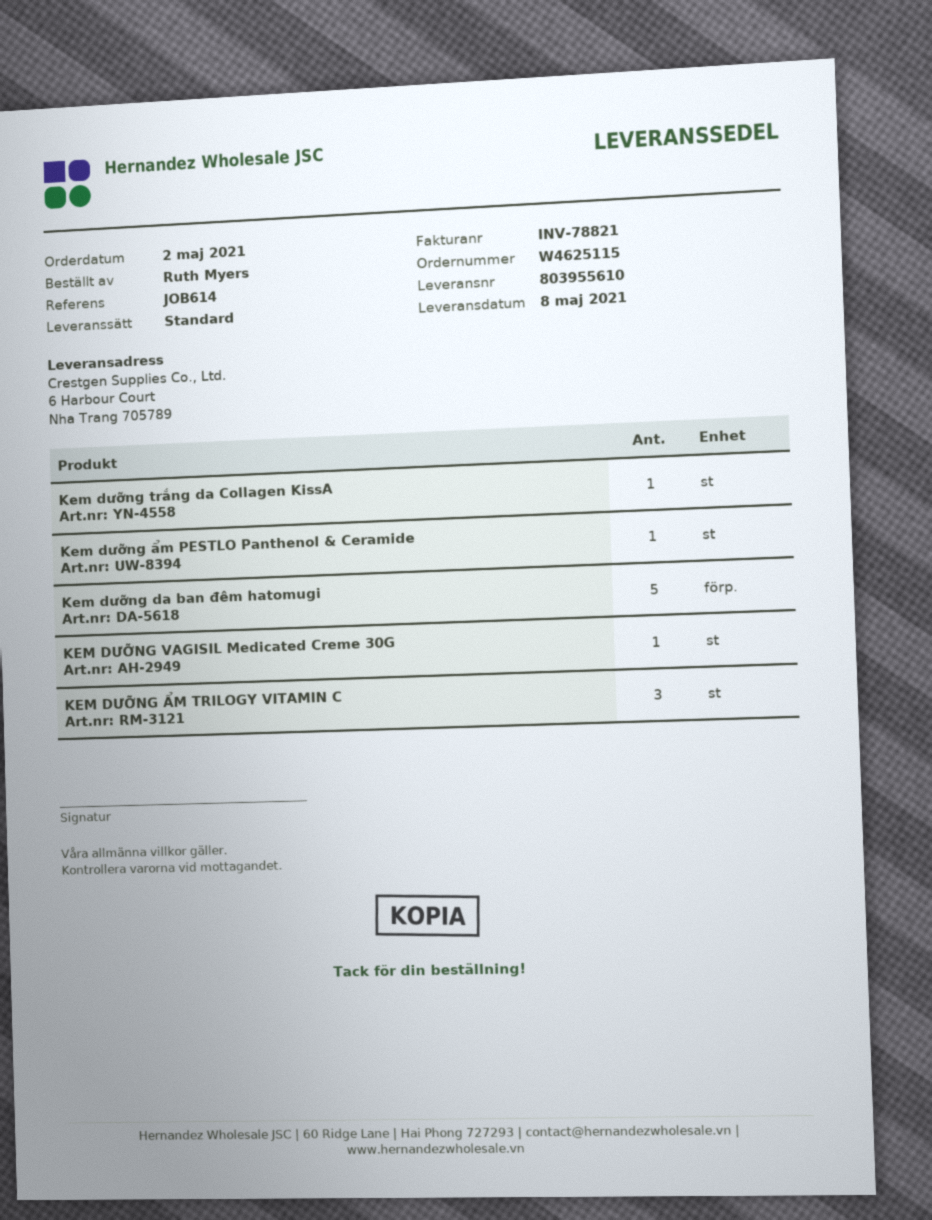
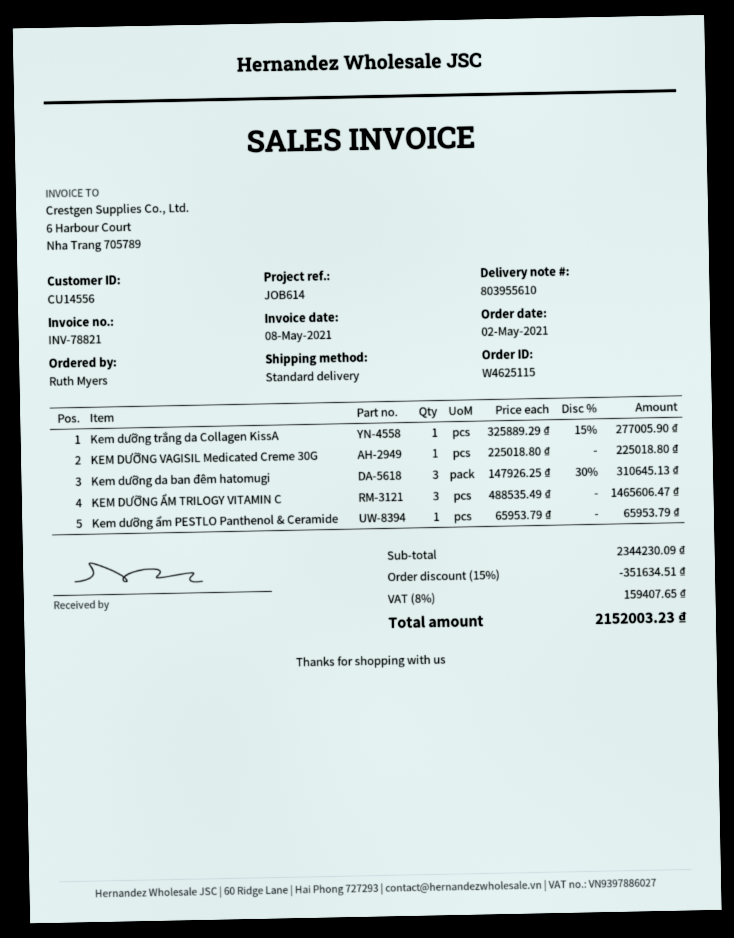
Kem dưỡng da ban đêm hatomugi: 5 -> 3

